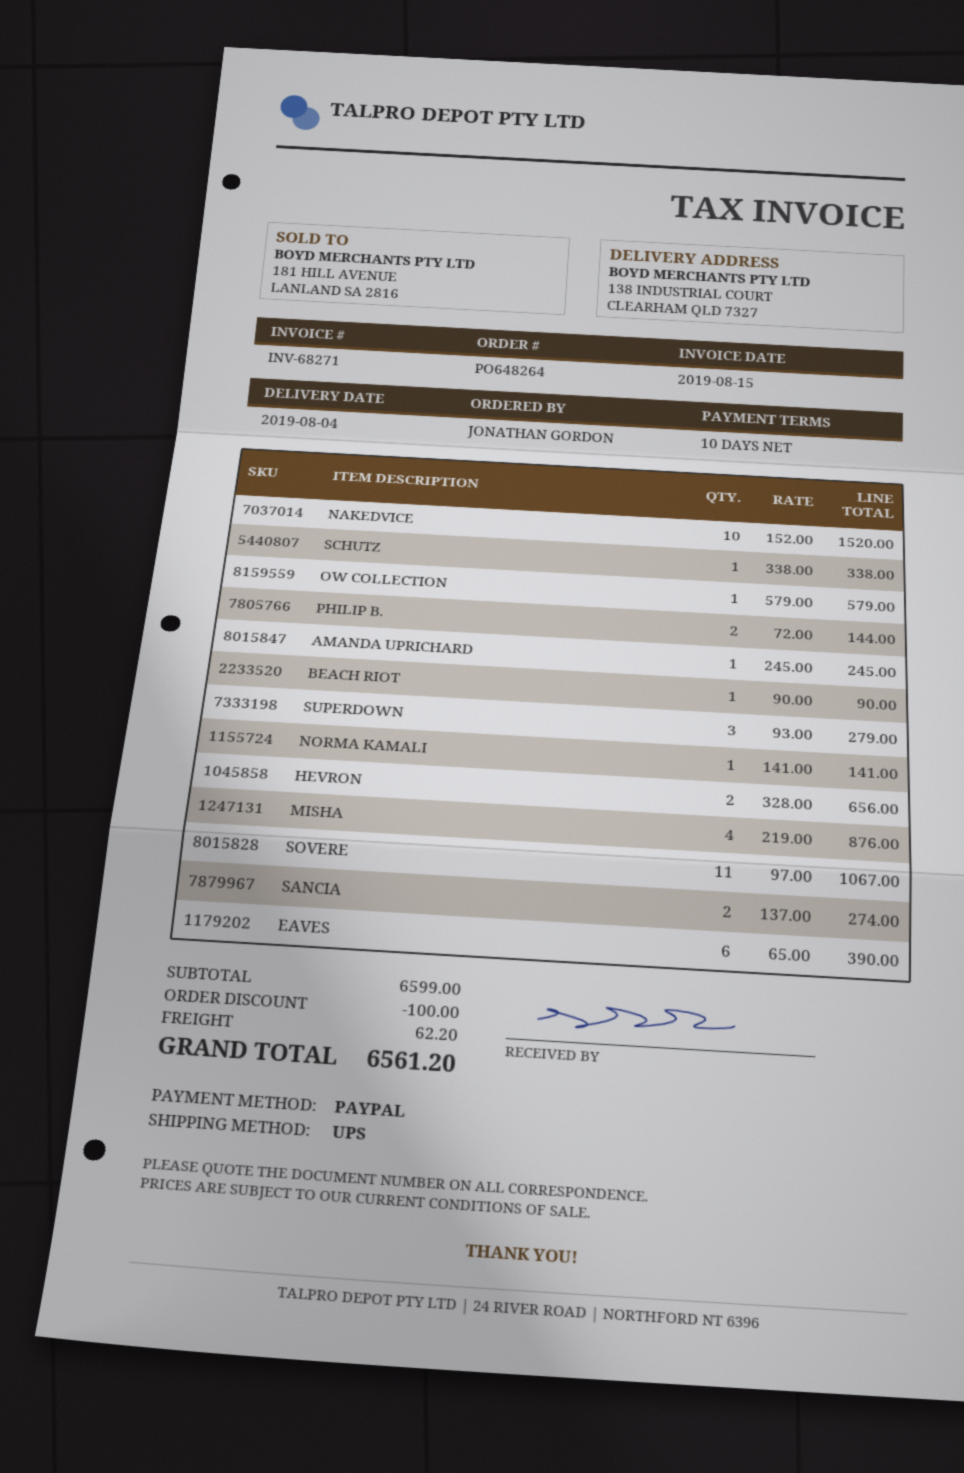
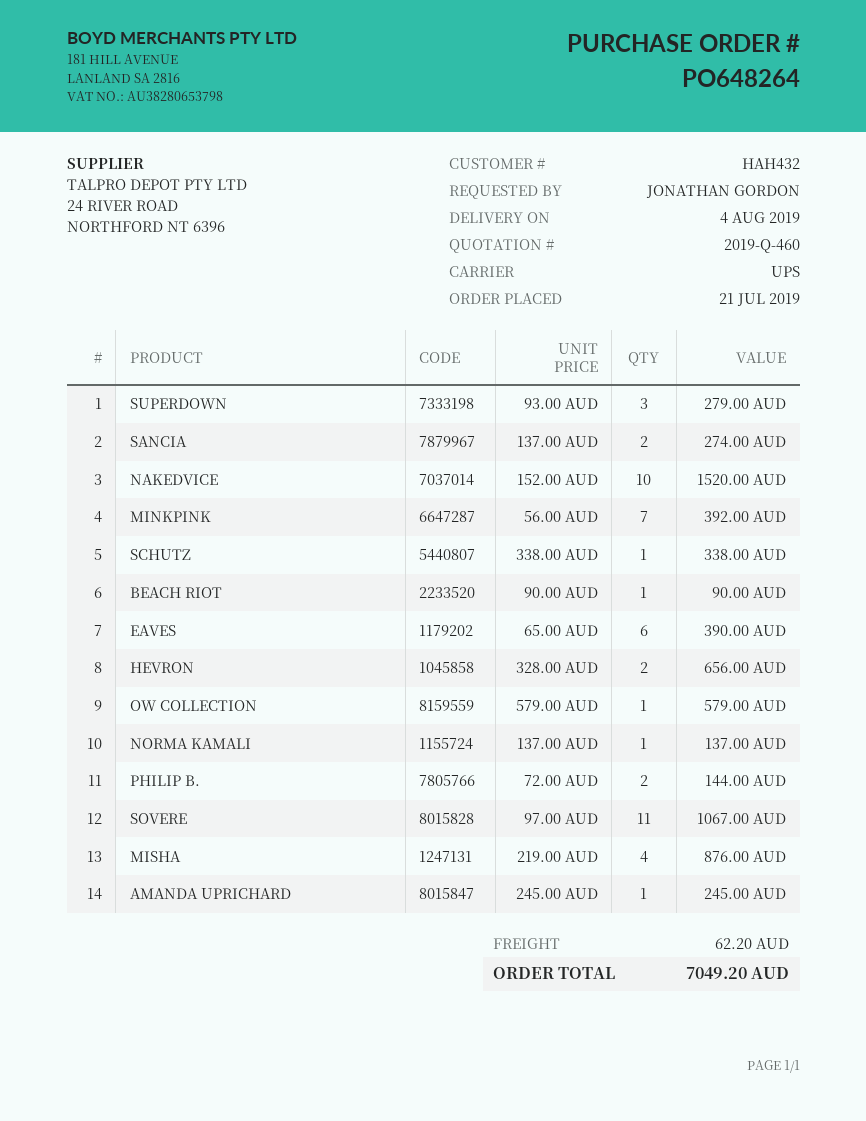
NORMA KAMALI: 1 x 141.00 = 141.00 -> 1 x 137.00 = 137.00
MINKPINK: none -> 7 x 56.00 = 392.00
discount: 100.00 -> none
total: 6561.20 -> 7049.20

